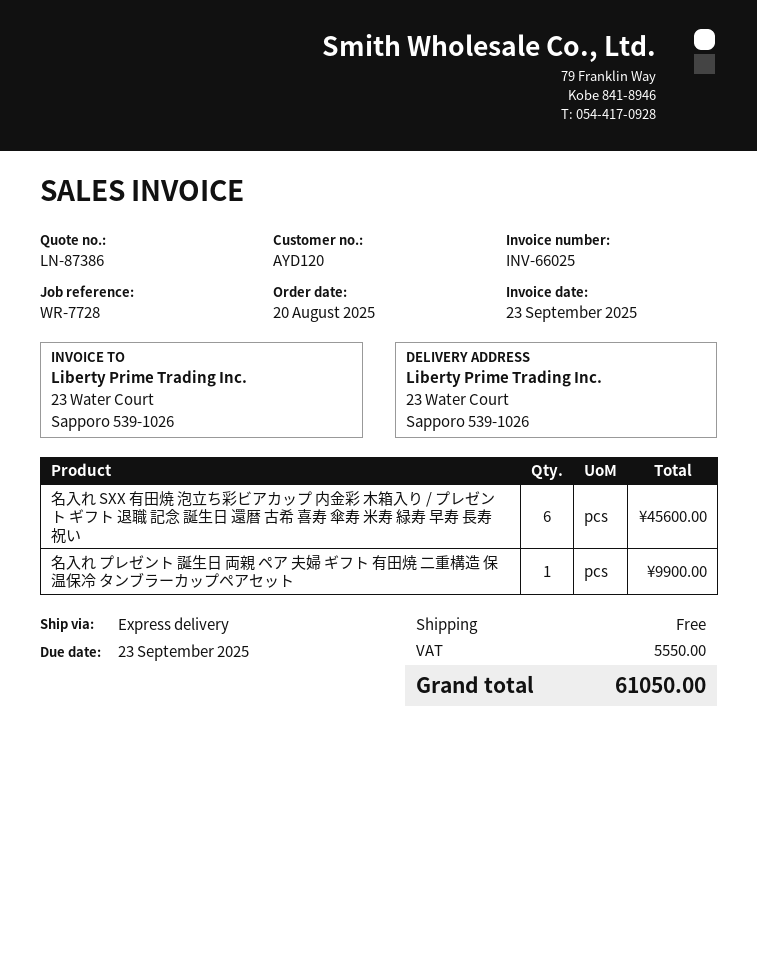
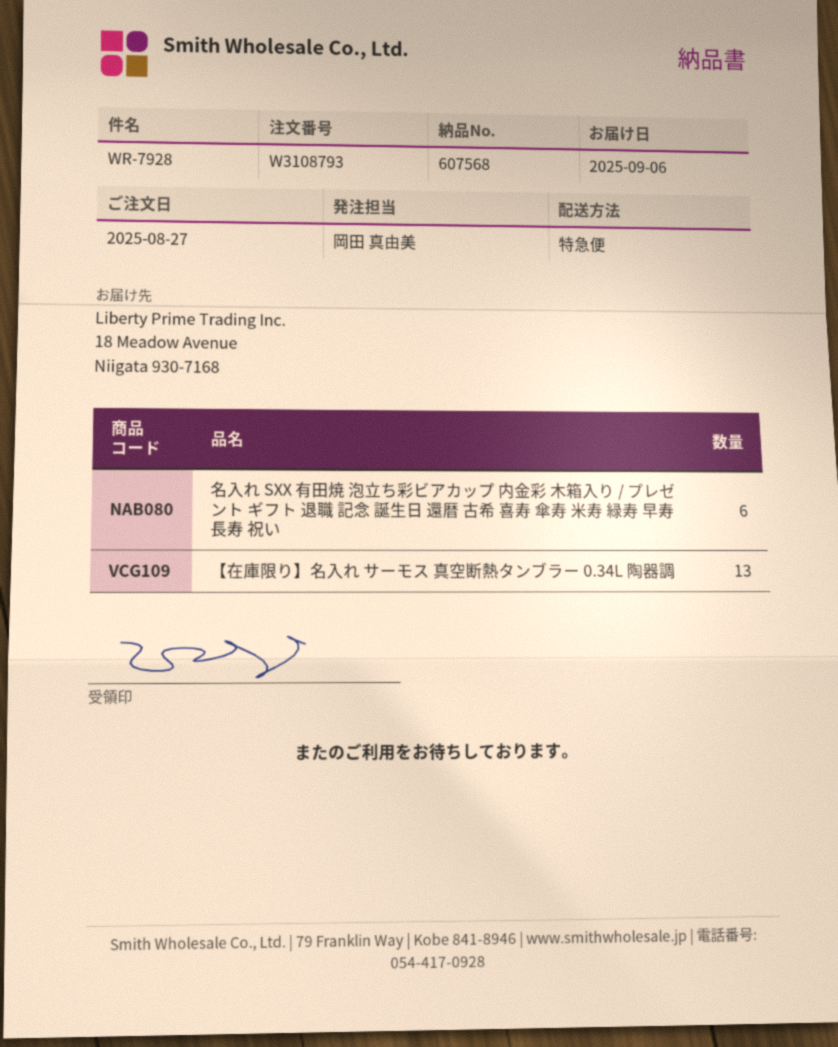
order date: 2025-08-20 -> 2025-08-27
reference: WR-7728 -> WR-7928
ship to: 23 Water Court, Sapporo 539-1026 -> 18 Meadow Avenue, Niigata 930-7168
名入れ プレゼント 誕生日 両親 ペア 夫婦 ギフト 有田焼 二重構造 保温保冷 タンブラーカップペアセット: 1 -> none
【在庫限り】名入れ サーモス 真空断熱タンブラー 0.34L 陶器調: none -> 13

